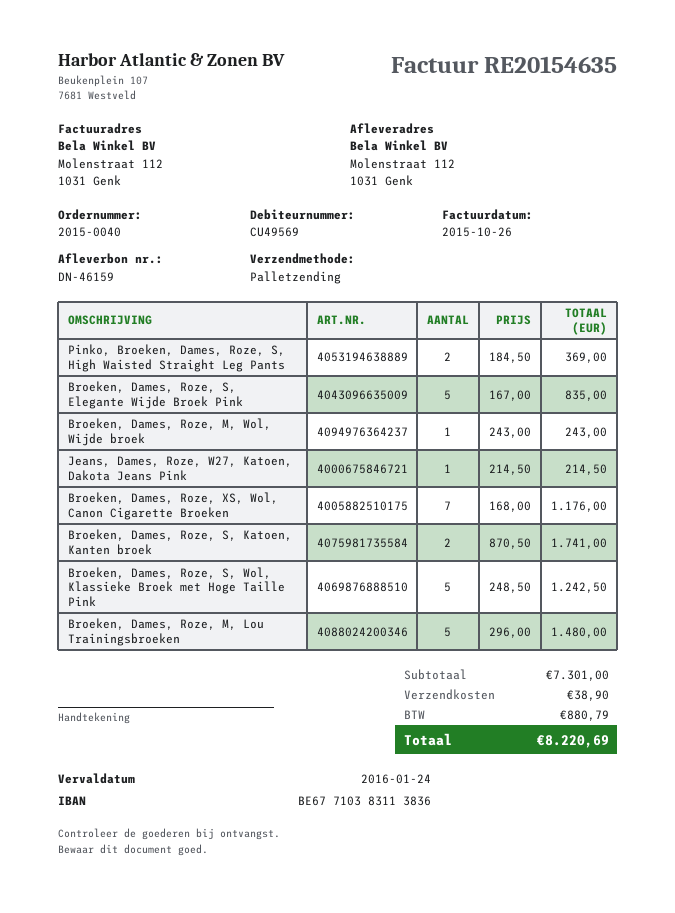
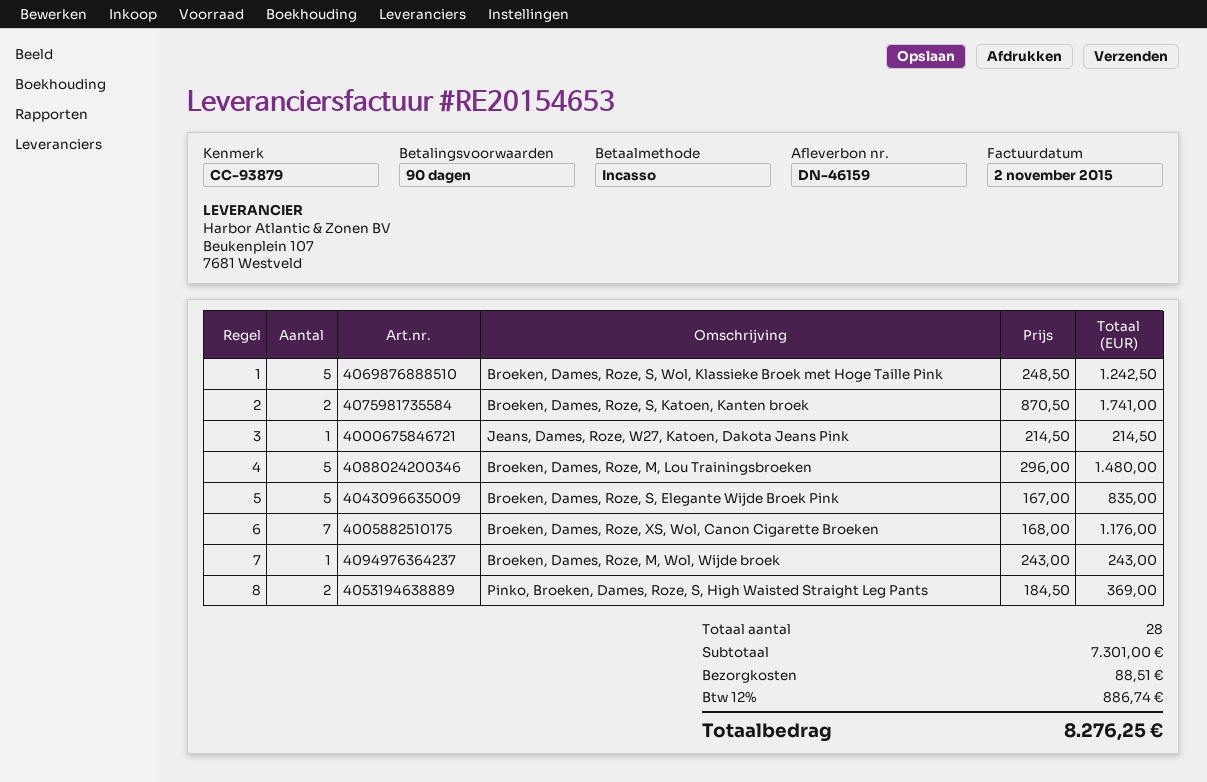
invoice number: RE20154635 -> RE20154653
invoice date: 2015-10-26 -> 2015-11-02
shipping: 38.90 -> 88.51
tax: 880.79 -> 886.74
total: 8220.69 -> 8276.25

